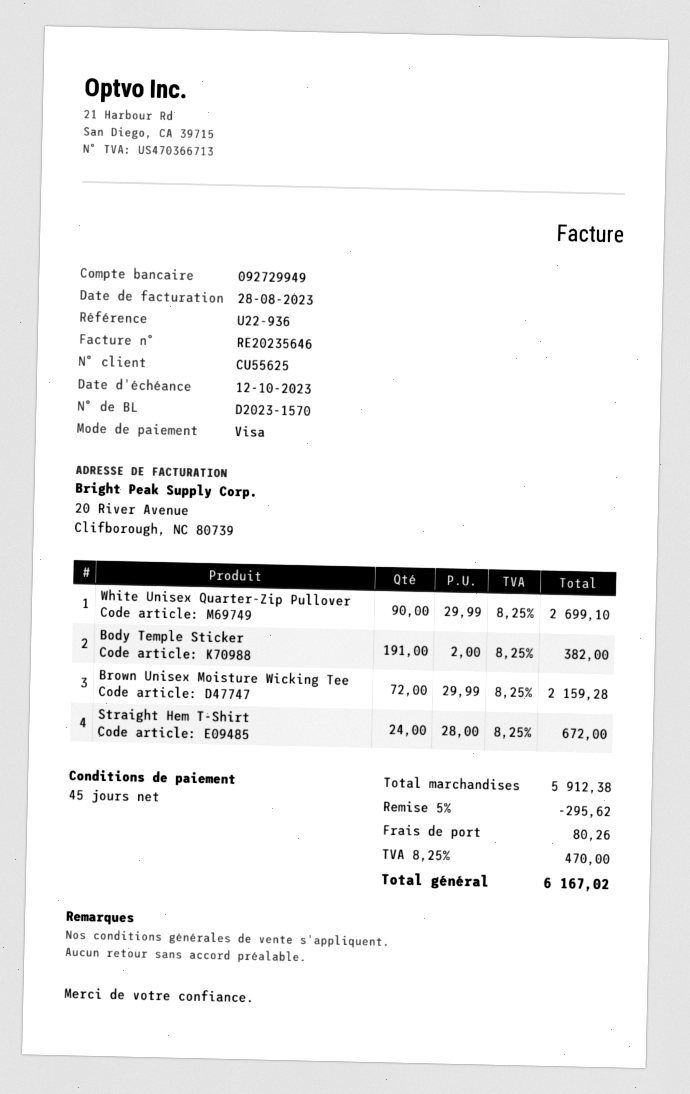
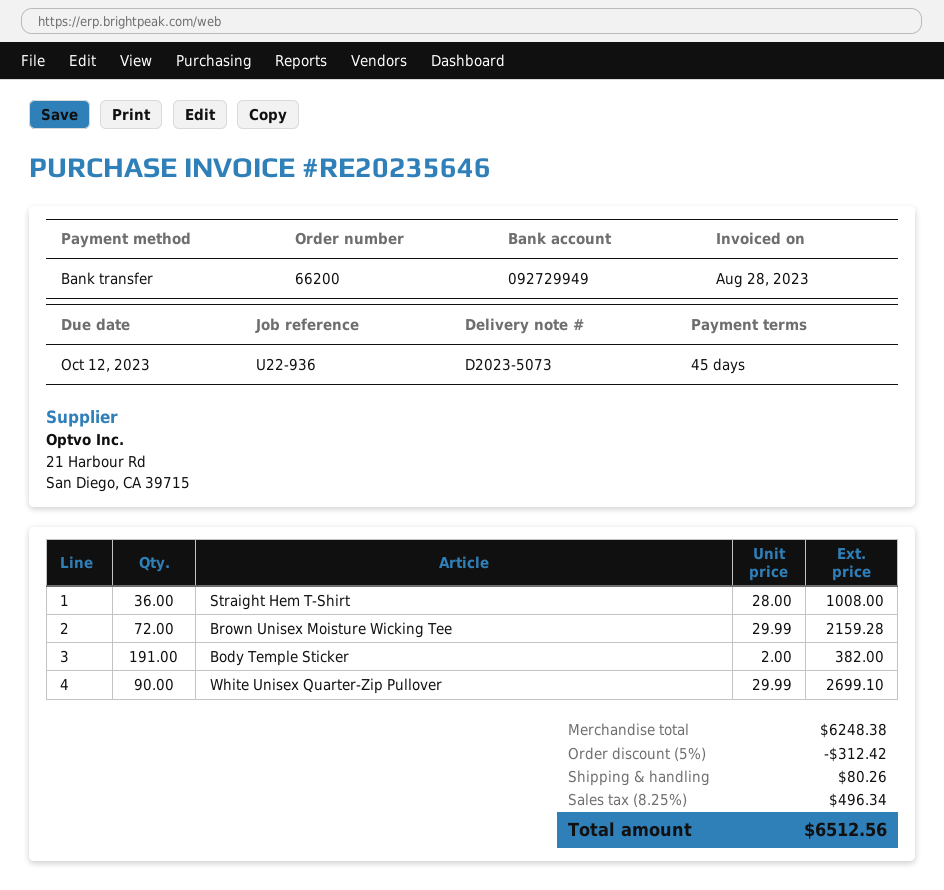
delivery note number: D2023-1570 -> D2023-5073
payment method: Visa -> bank transfer
Straight Hem T-Shirt: 24 x 28.00 = 672.00 -> 36 x 28.00 = 1008.00
subtotal: 5912.38 -> 6248.38
discount: 5% = 295.62 -> 5% = 312.42
tax: 8.25% = 470.00 -> 8.25% = 496.34
total: 6167.02 -> 6512.56

